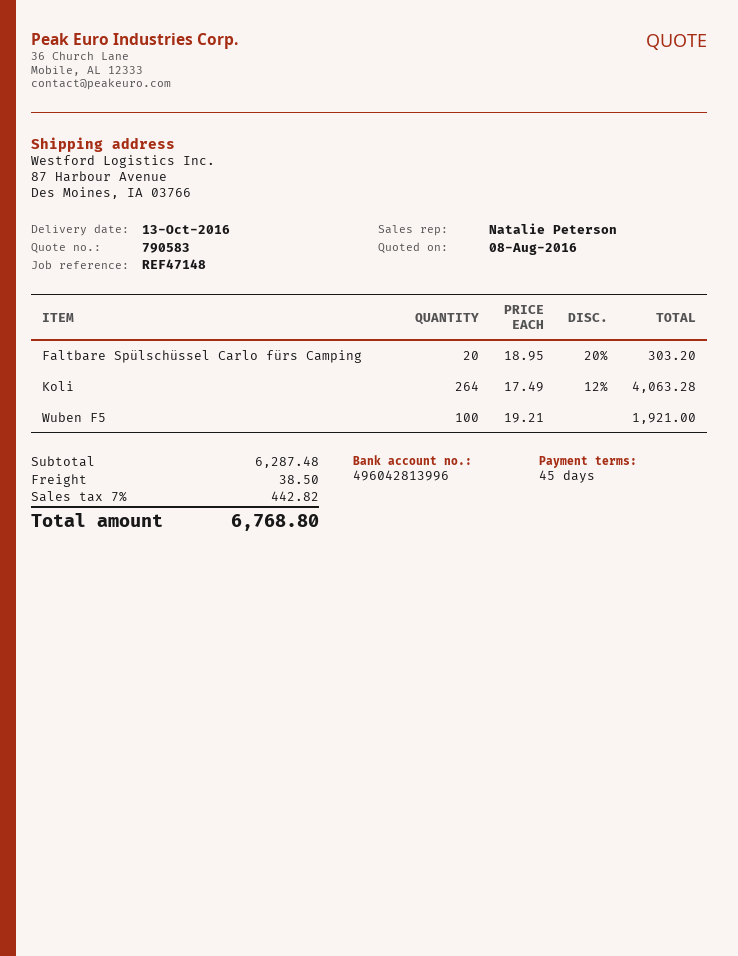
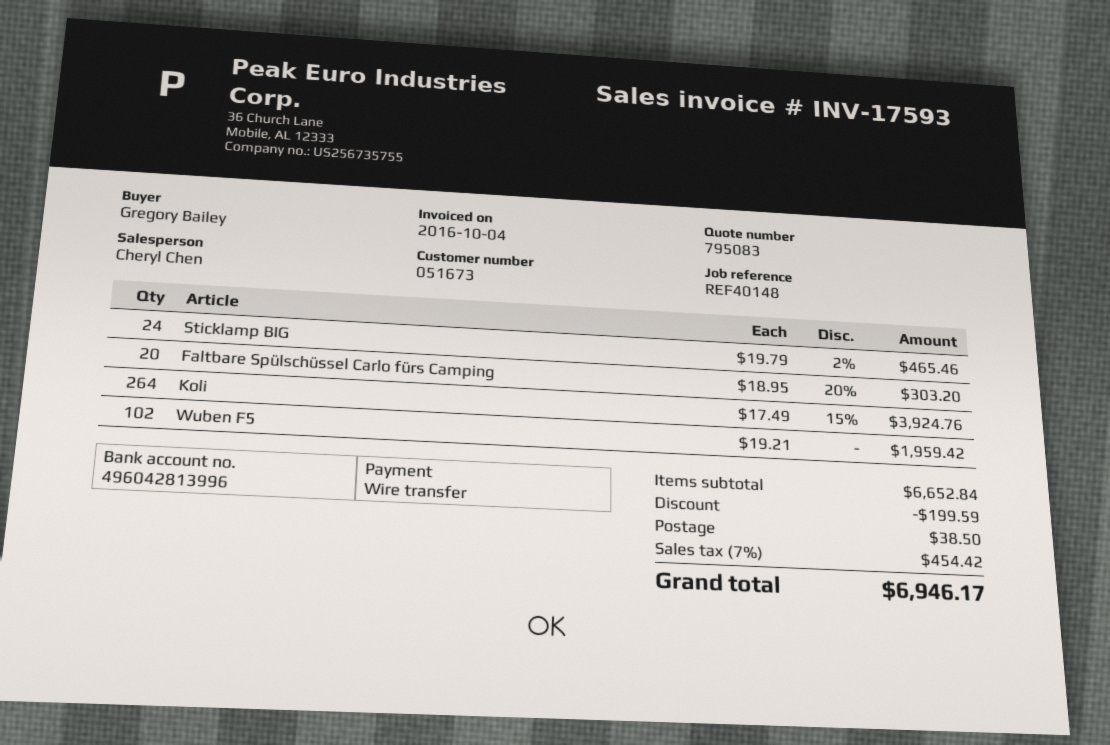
quote number: 790583 -> 795083
reference: REF47148 -> REF40148
sales rep: Natalie Peterson -> Cheryl Chen
Koli: 264 x 17.49 - 12% = 4063.28 -> 264 x 17.49 - 15% = 3924.76
Wuben F5: 100 x 19.21 = 1921.00 -> 102 x 19.21 = 1959.42
Sticklamp BIG: none -> 24 x 19.79 - 2% = 465.46
subtotal: 6287.48 -> 6652.84
discount: none -> 199.59
tax: 7% = 442.82 -> 7% = 454.42
total: 6768.80 -> 6946.17

